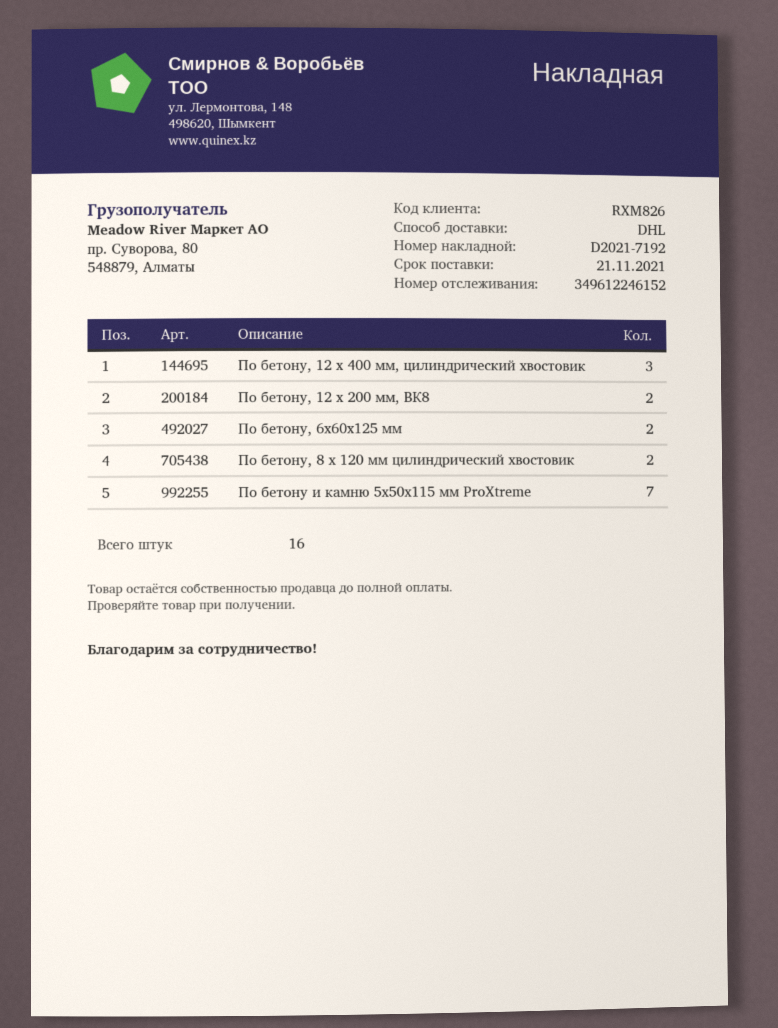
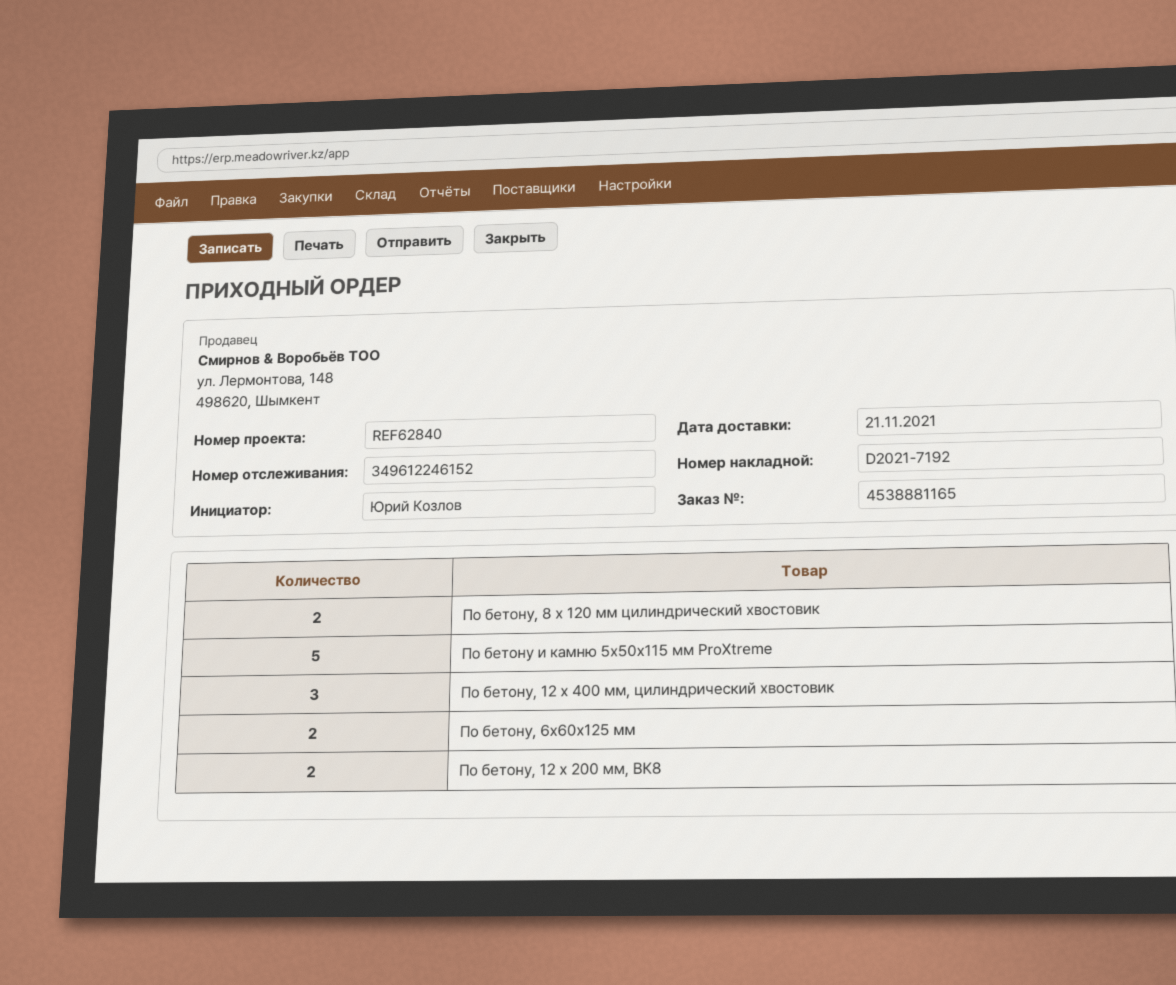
По бетону и камню 5х50х115 мм ProXtreme: 7 -> 5

